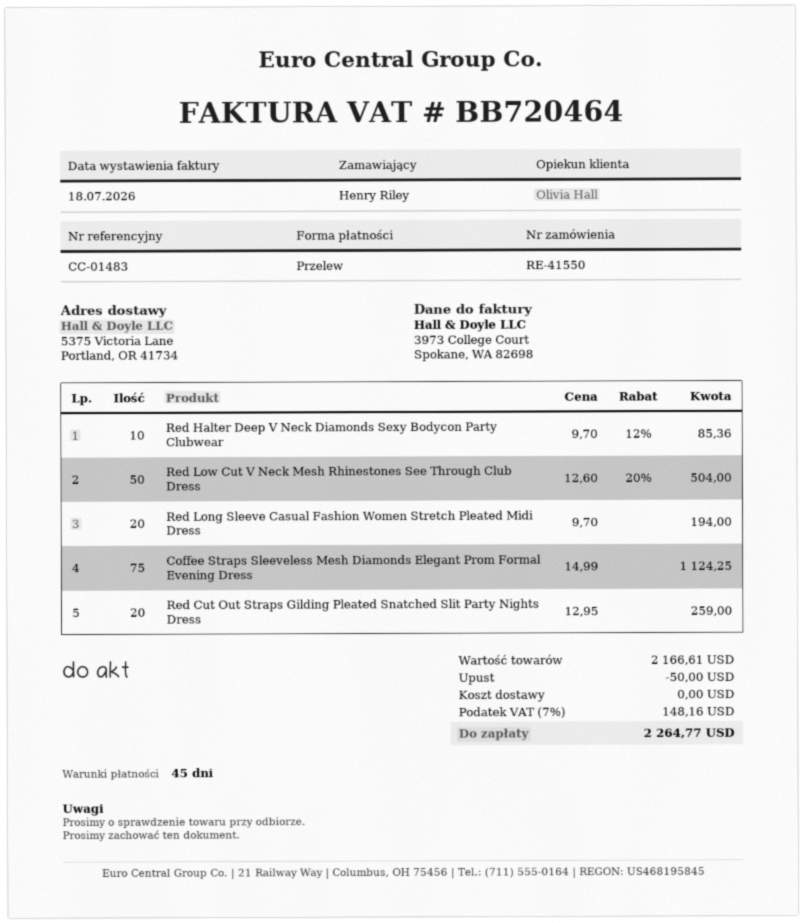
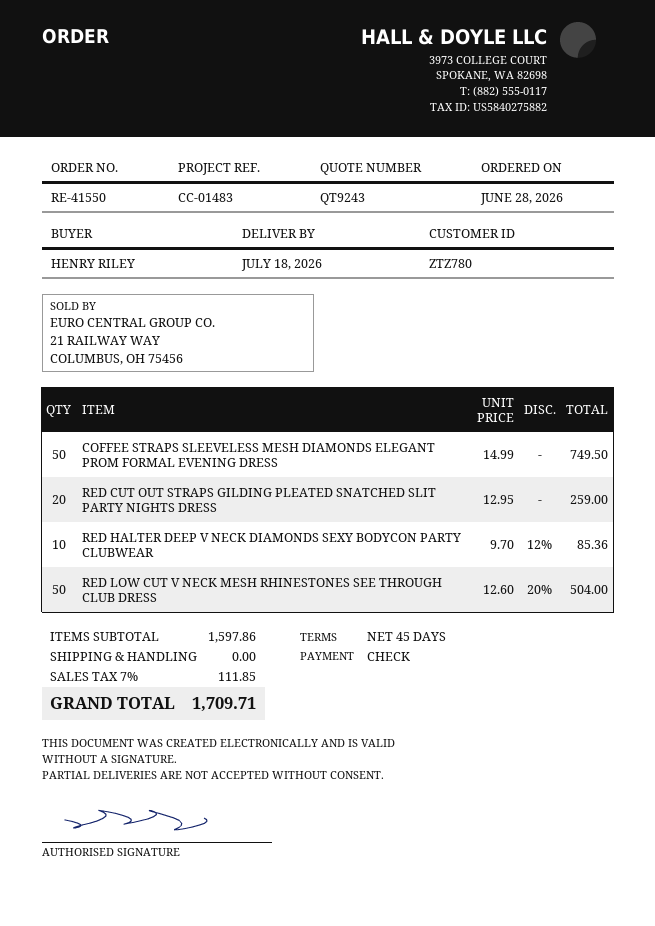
payment method: bank transfer -> cheque
Red Long Sleeve Casual Fashion Women Stretch Pleated Midi Dress: 20 x 9.70 = 194.00 -> none
Coffee Straps Sleeveless Mesh Diamonds Elegant Prom Formal Evening Dress: 75 x 14.99 = 1124.25 -> 50 x 14.99 = 749.50
subtotal: 2166.61 -> 1597.86
discount: 50.00 -> none
tax: 7% = 148.16 -> 7% = 111.85
total: 2264.77 -> 1709.71

